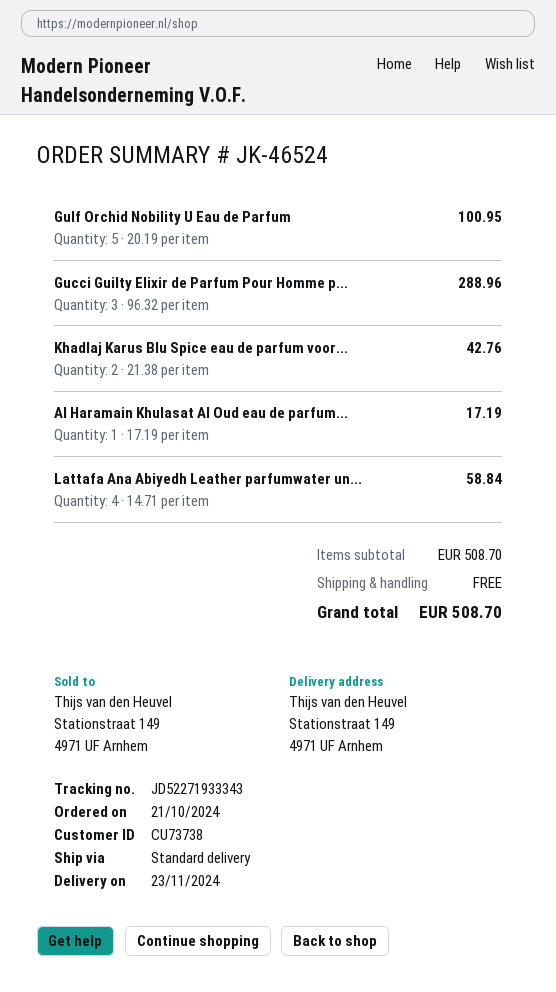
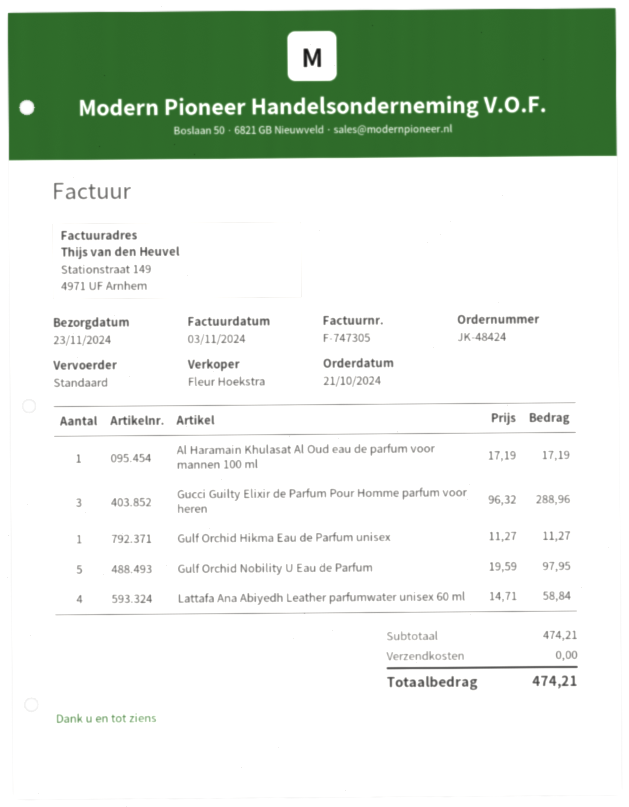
order number: JK-46524 -> JK-48424
Gulf Orchid Nobility U Eau de Parfum: 5 x 20.19 = 100.95 -> 5 x 19.59 = 97.95
Khadlaj Karus Blu Spice eau de parfum voor...: 2 x 21.38 = 42.76 -> none
Gulf Orchid Hikma Eau de Parfum unisex: none -> 1 x 11.27 = 11.27
subtotal: 508.70 -> 474.21
total: 508.70 -> 474.21

